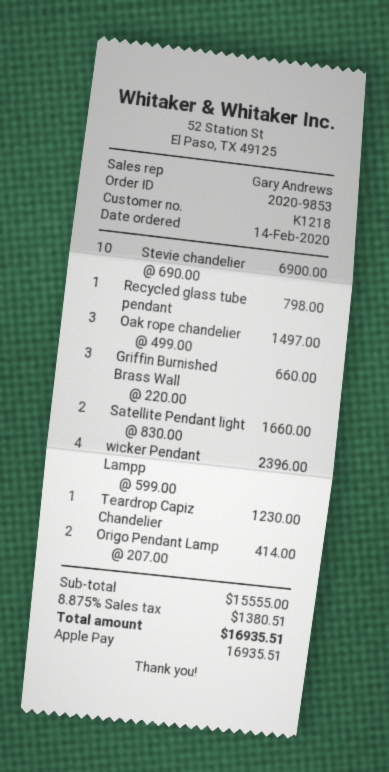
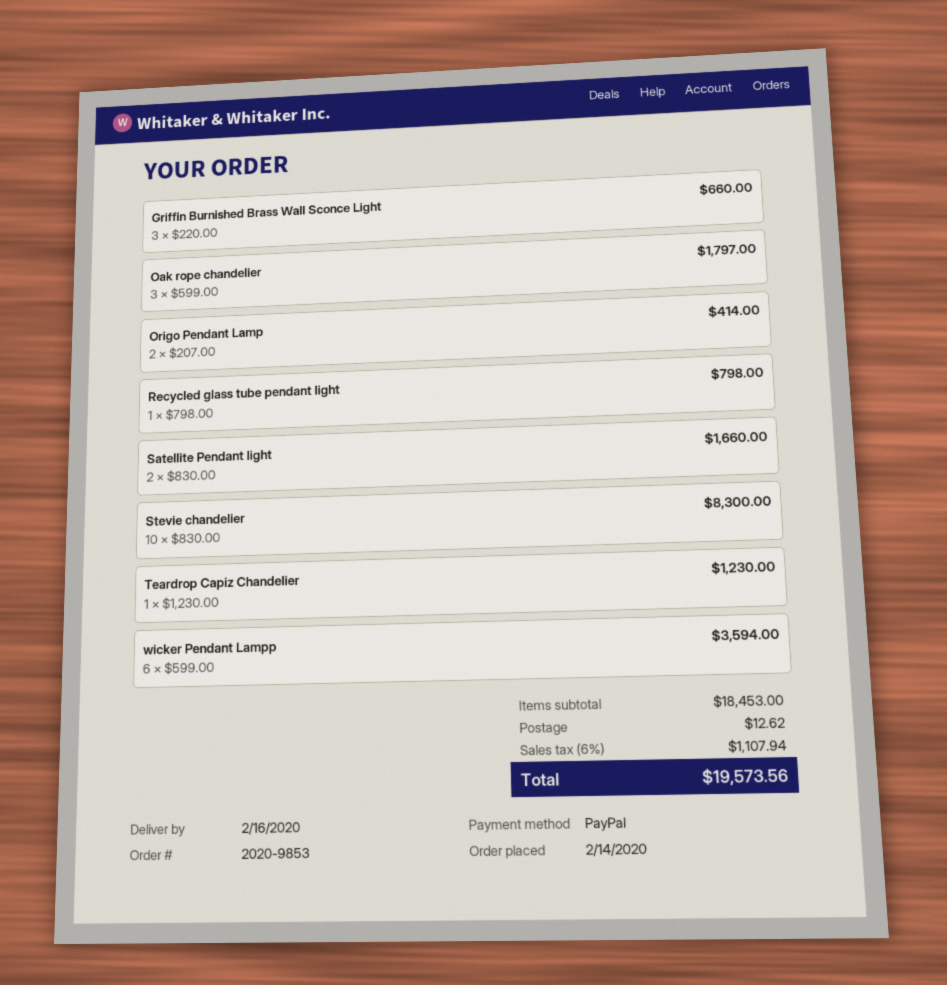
payment method: Apple Pay -> PayPal
Stevie chandelier: 10 x 690.00 = 6900.00 -> 10 x 830.00 = 8300.00
Oak rope chandelier: 3 x 499.00 = 1497.00 -> 3 x 599.00 = 1797.00
wicker Pendant Lampp: 4 x 599.00 = 2396.00 -> 6 x 599.00 = 3594.00
subtotal: 15555.00 -> 18453.00
shipping: none -> 12.62
tax: 8.875% = 1380.51 -> 6% = 1107.94
total: 16935.51 -> 19573.56

